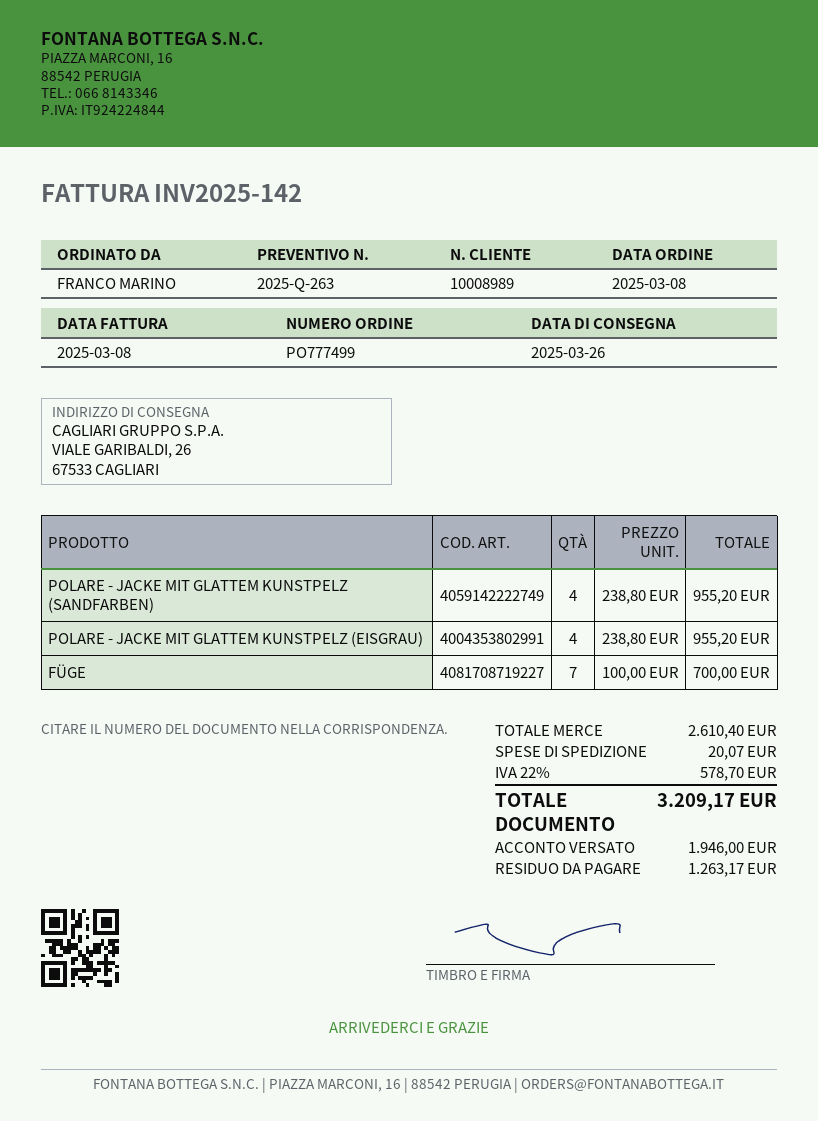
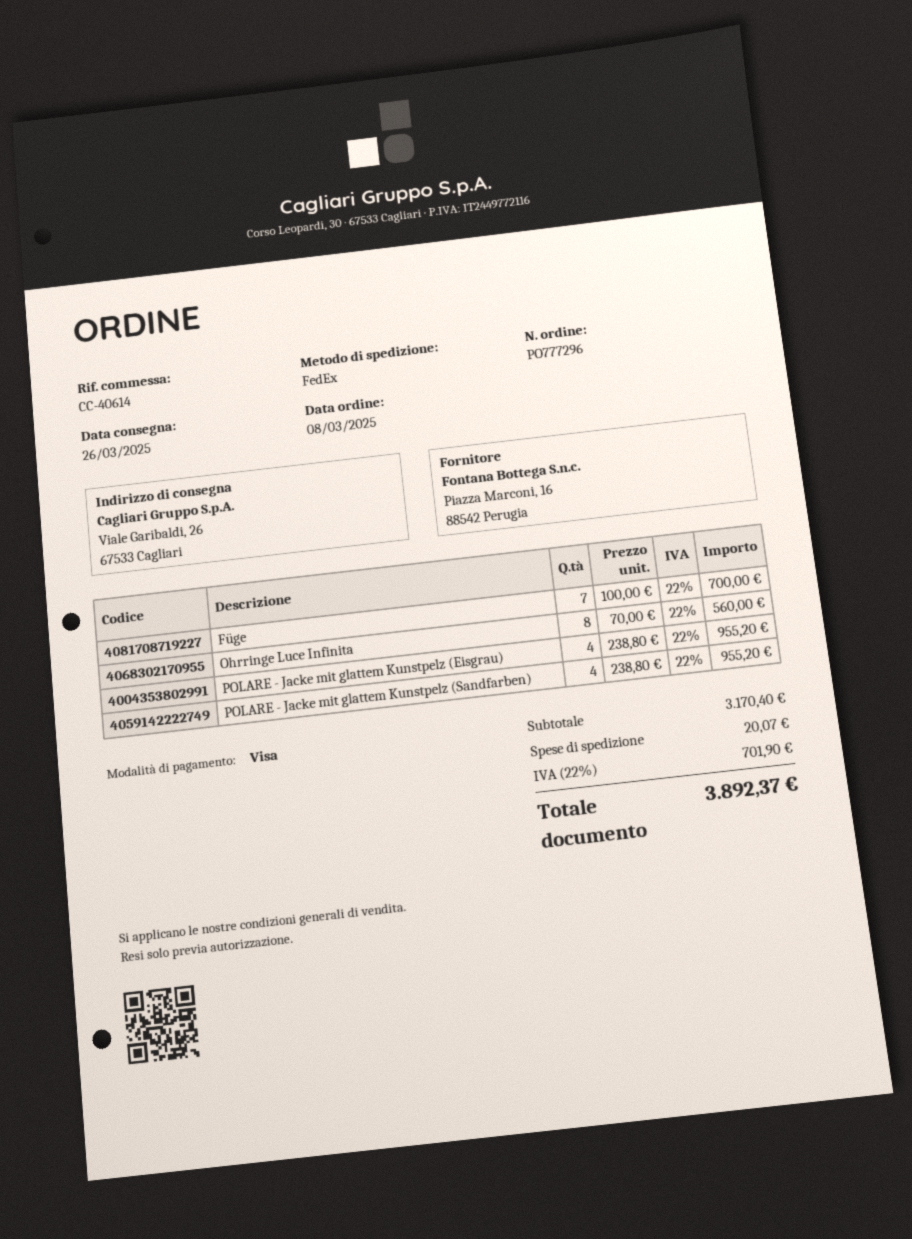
order number: PO777499 -> PO777296
Ohrringe Luce Infinita: none -> 8 x 70.00 = 560.00
subtotal: 2610.40 -> 3170.40
tax: 22% = 578.70 -> 22% = 701.90
total: 3209.17 -> 3892.37

